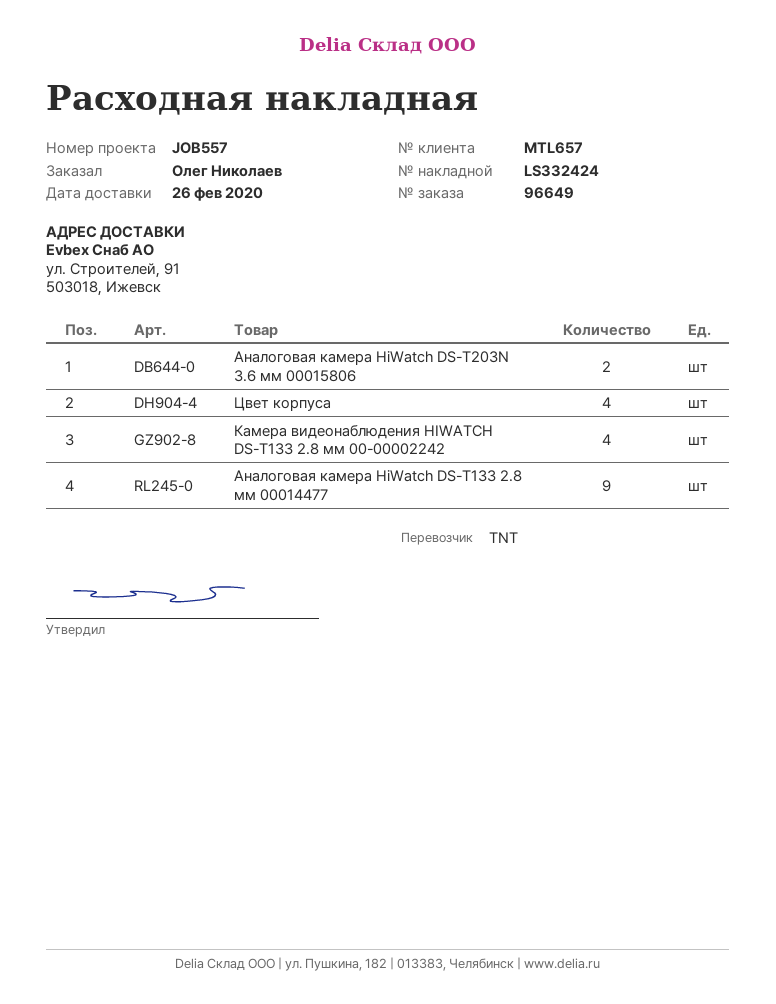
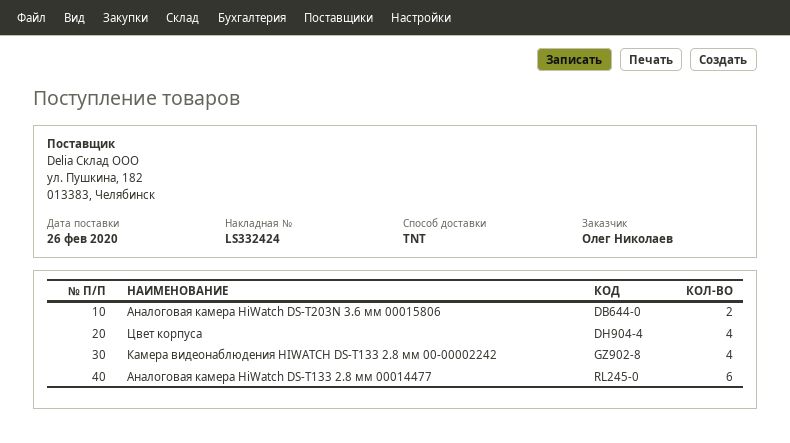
Аналоговая камера HiWatch DS-T133 2.8 мм 00014477: 9 -> 6

